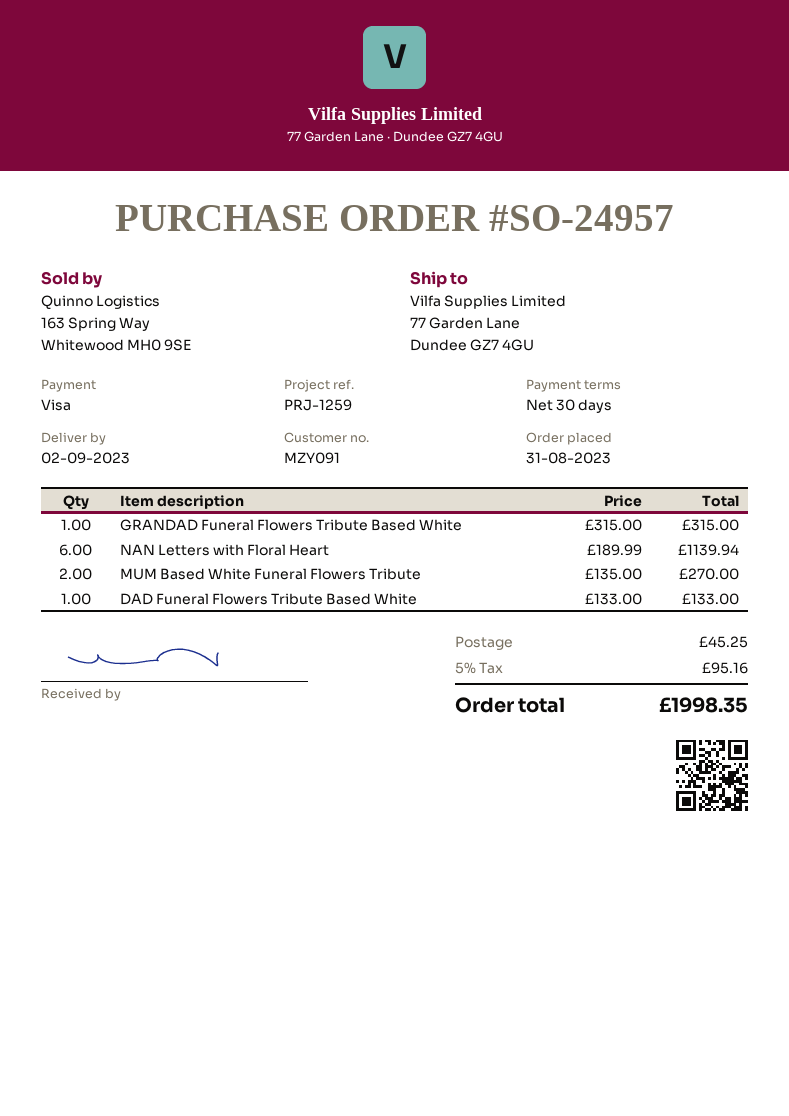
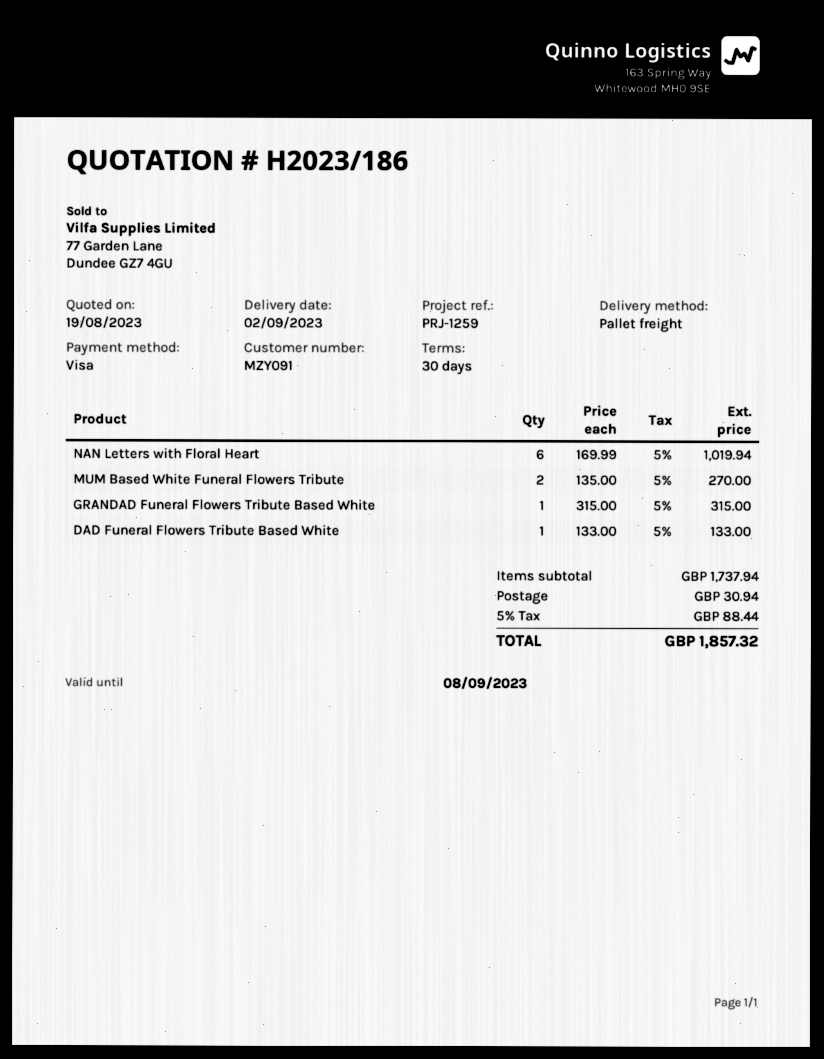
NAN Letters with Floral Heart: 6 x 189.99 = 1139.94 -> 6 x 169.99 = 1019.94
shipping: 45.25 -> 30.94
tax: 5% = 95.16 -> 5% = 88.44
total: 1998.35 -> 1857.32

